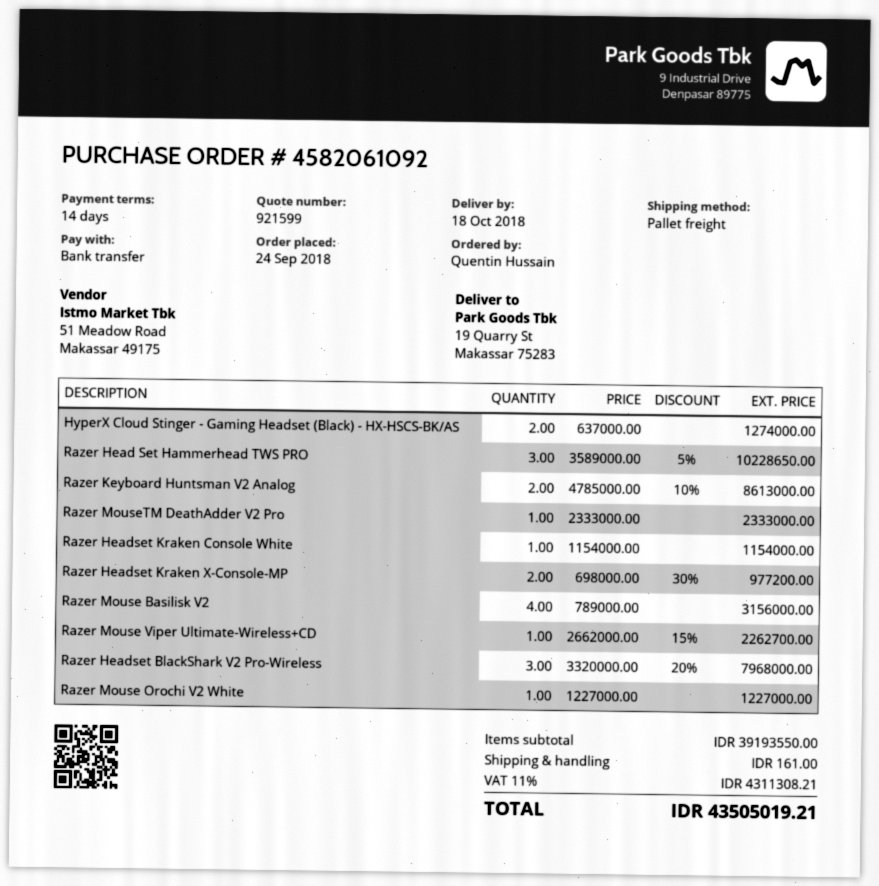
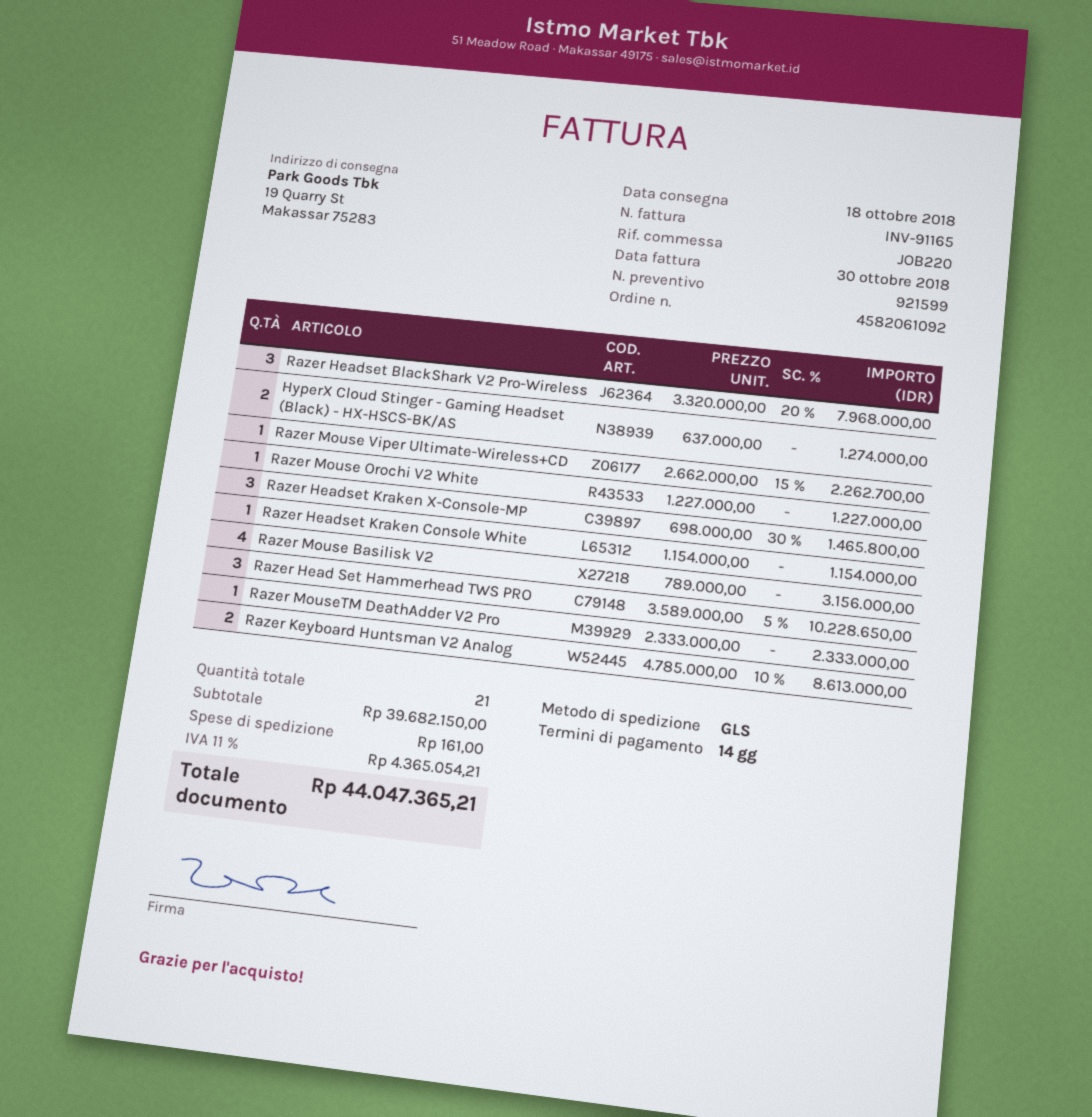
shipping method: pallet freight -> GLS
Razer Headset Kraken X-Console-MP: 2 x 698000.00 - 30% = 977200.00 -> 3 x 698000.00 - 30% = 1465800.00
subtotal: 39193550.00 -> 39682150.00
tax: 11% = 4311308.21 -> 11% = 4365054.21
total: 43505019.21 -> 44047365.21

